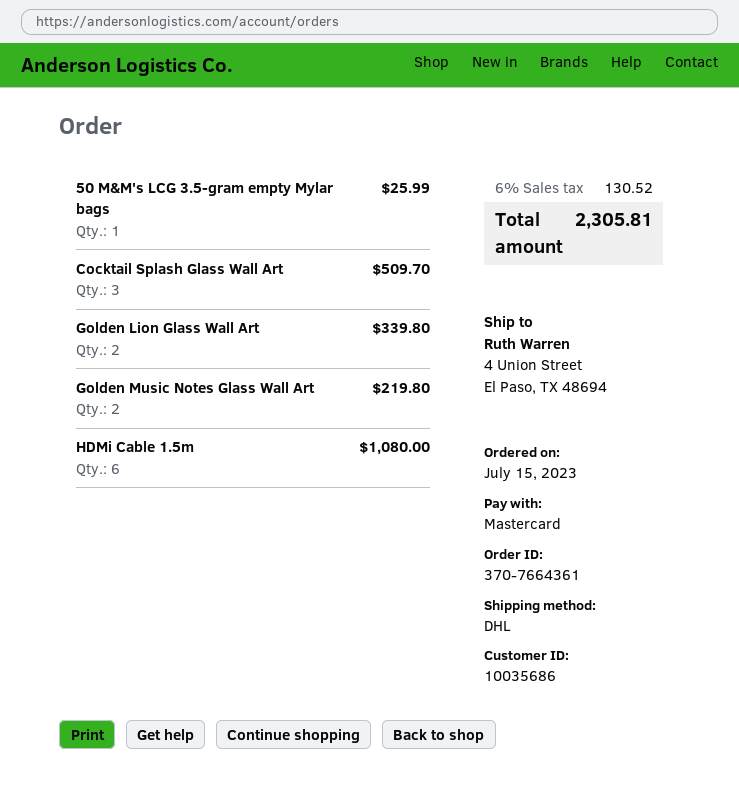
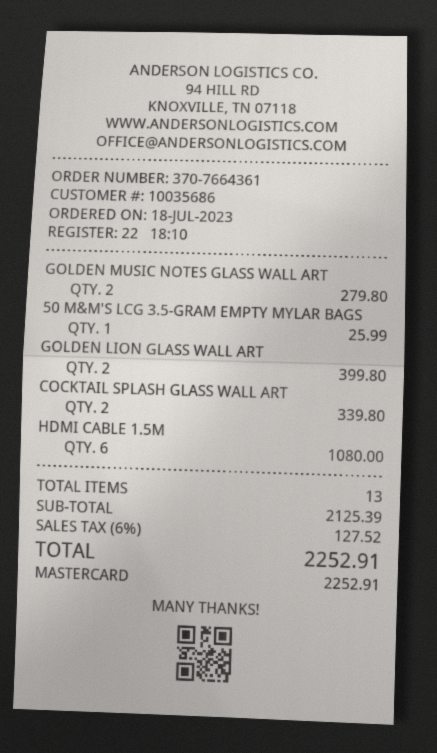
order date: 2023-07-15 -> 2023-07-18
Cocktail Splash Glass Wall Art: 3 for 509.70 -> 2 for 339.80
Golden Lion Glass Wall Art: 2 for 339.80 -> 2 for 399.80
Golden Music Notes Glass Wall Art: 2 for 219.80 -> 2 for 279.80
tax: 6% = 130.52 -> 6% = 127.52
total: 2305.81 -> 2252.91

